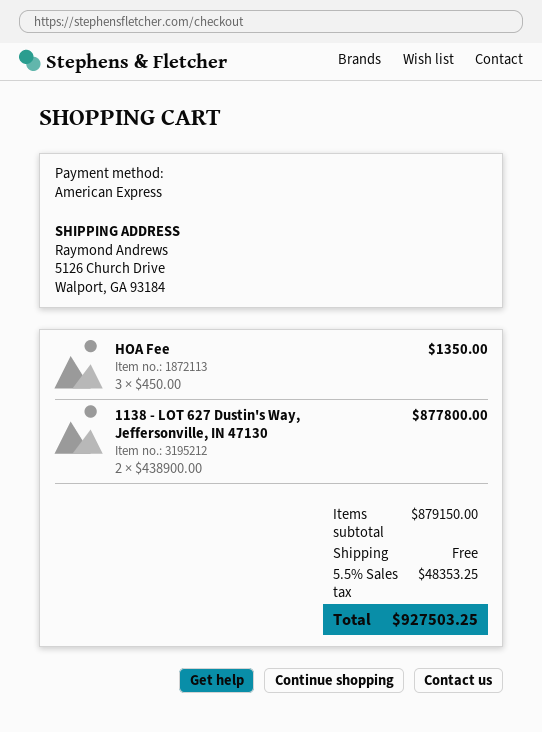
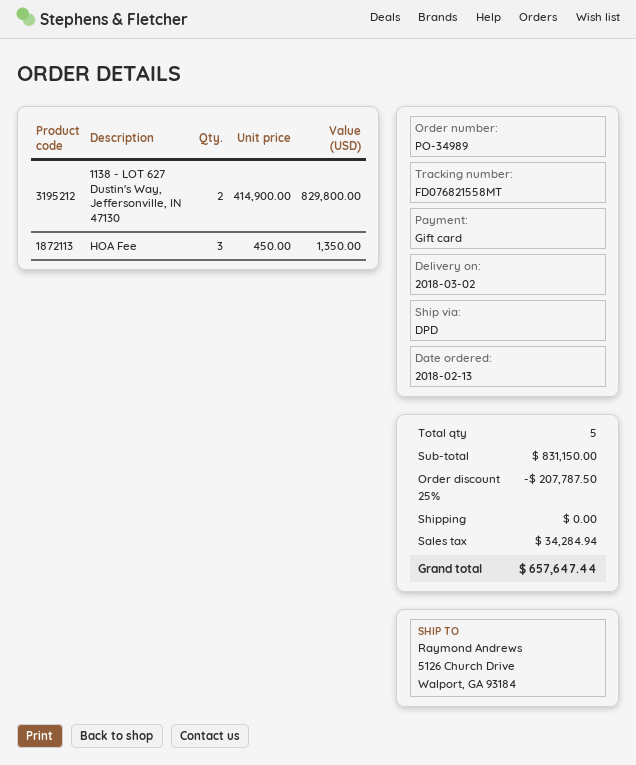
payment method: American Express -> gift card
1138 - LOT 627 Dustin's Way, Jeffersonville, IN 47130: 2 x 438900.00 = 877800.00 -> 2 x 414900.00 = 829800.00
subtotal: 879150.00 -> 831150.00
discount: none -> 25% = 207787.50
tax: 48353.25 -> 34284.94
total: 927503.25 -> 657647.44

